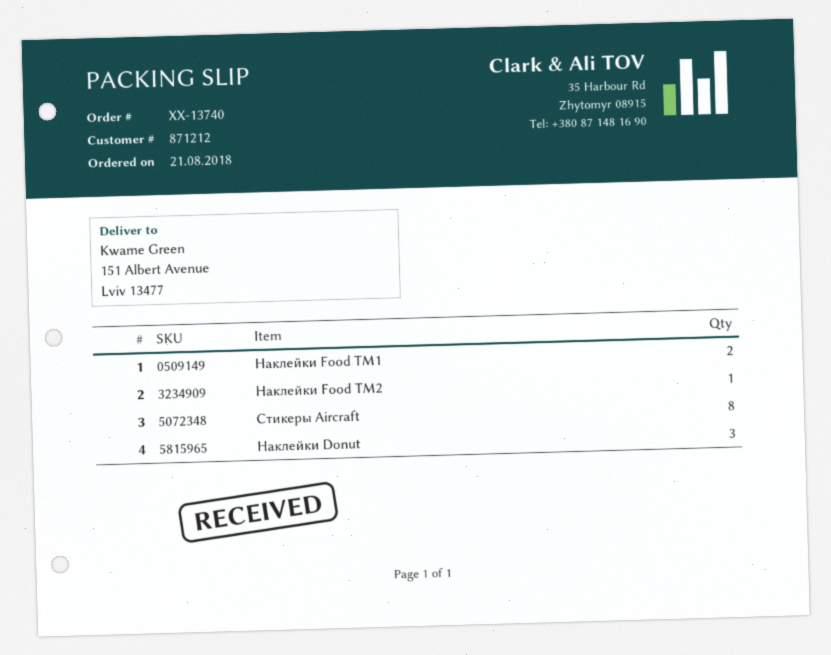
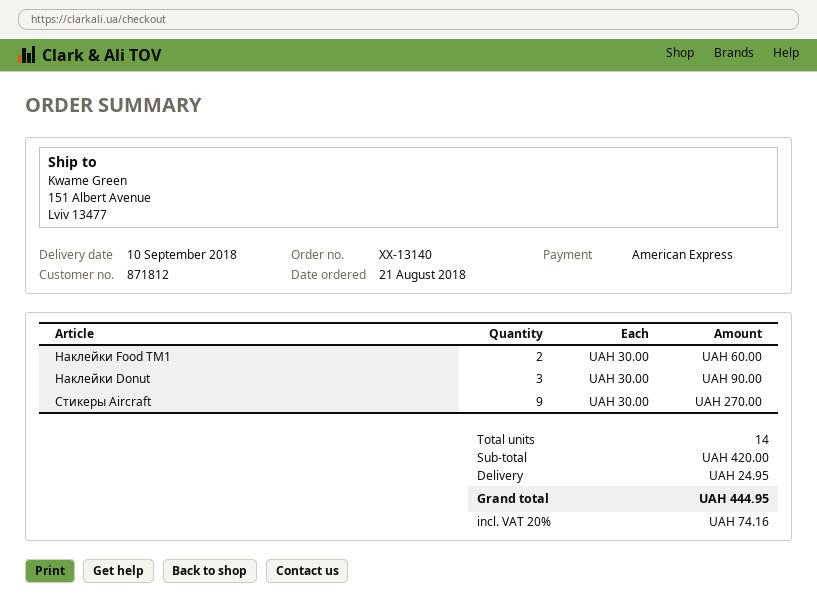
order number: XX-13740 -> XX-13140
customer number: 871212 -> 871812
Наклейки Food TM2: 1 -> none
Стикеры Aircraft: 8 -> 9

